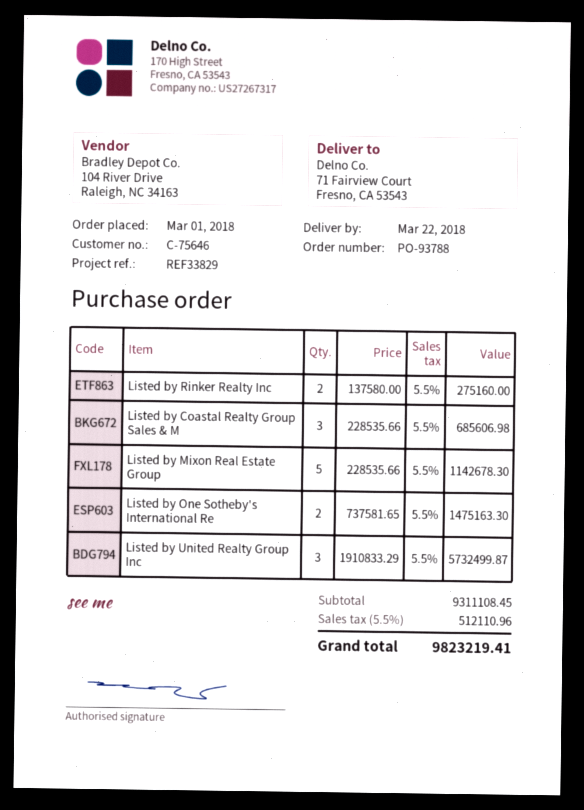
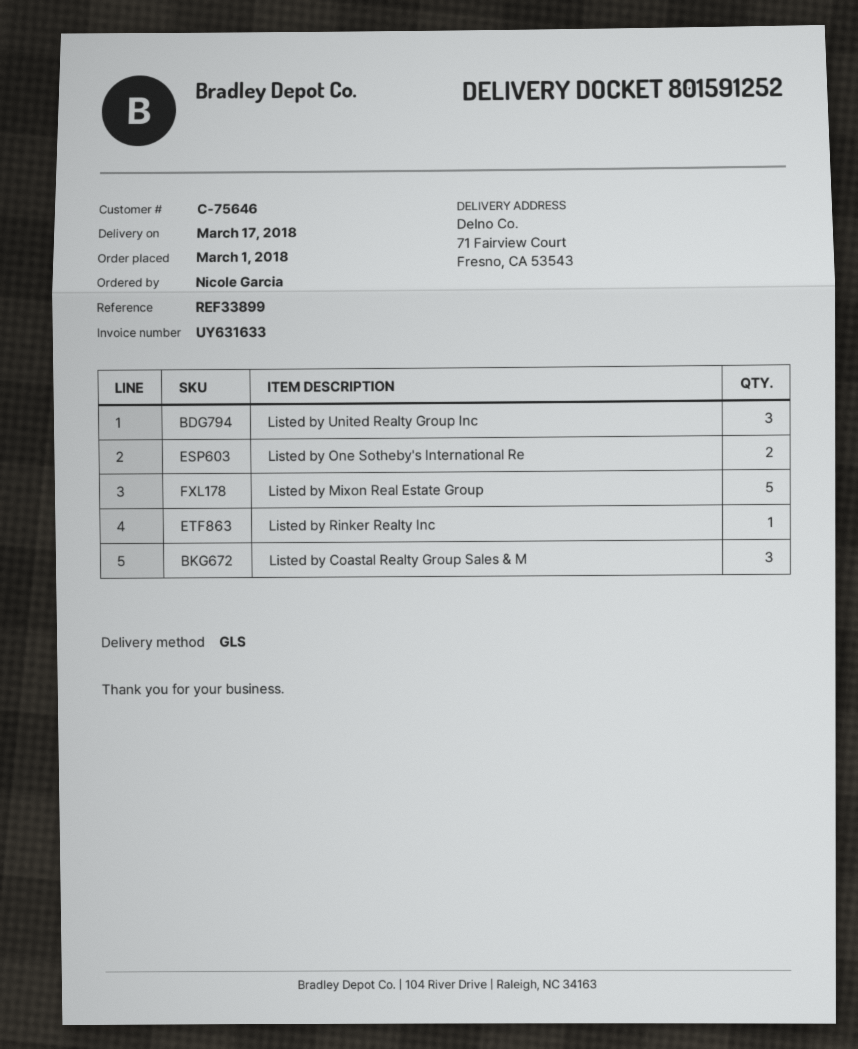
delivery date: 2018-03-22 -> 2018-03-17
reference: REF33829 -> REF33899
Listed by Rinker Realty Inc: 2 -> 1

